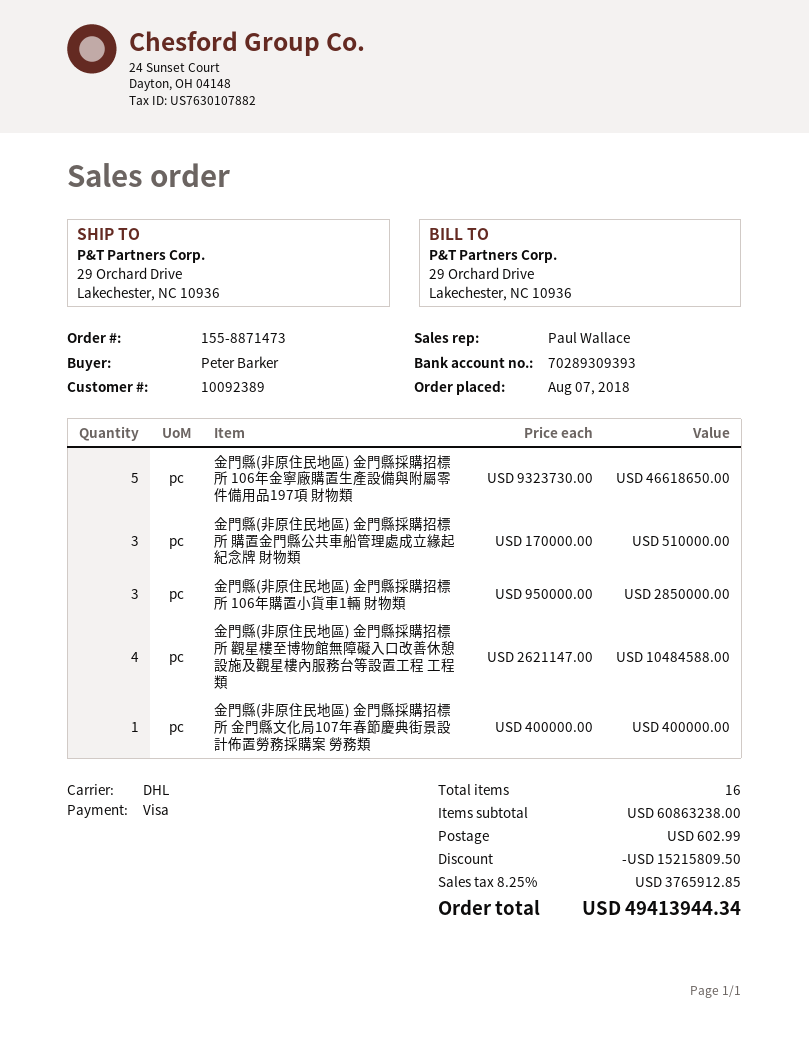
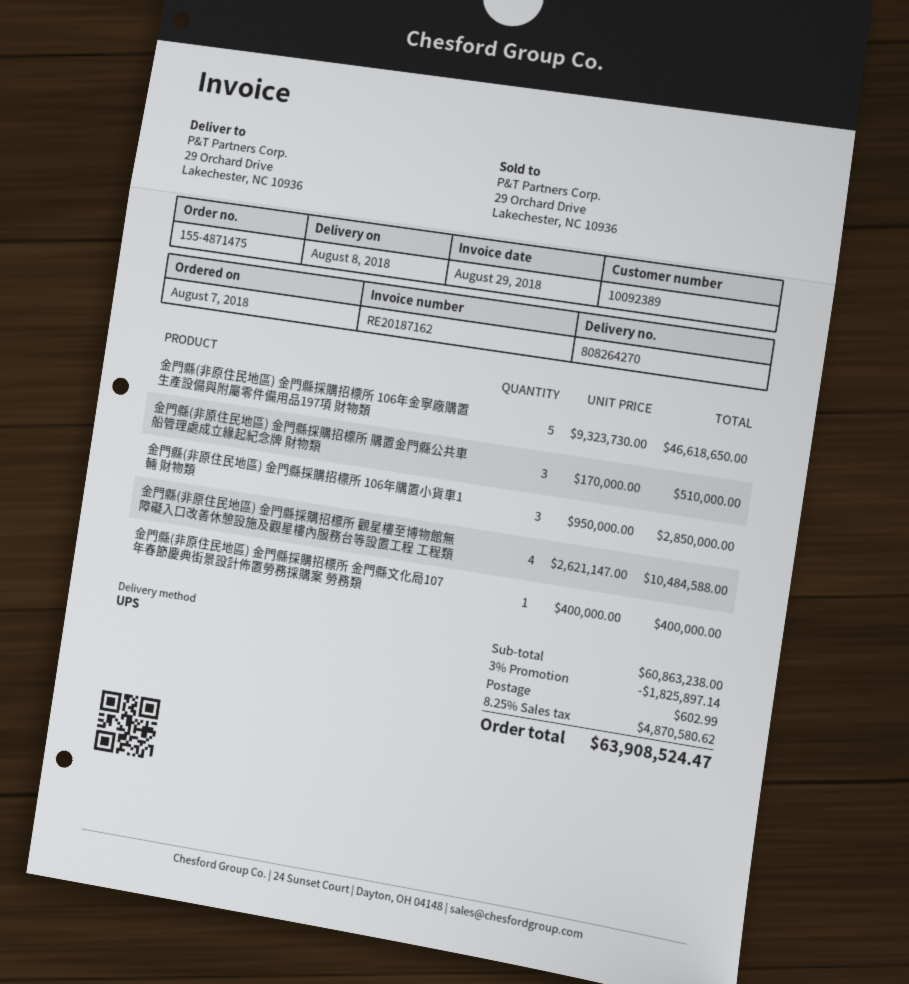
order number: 155-8871473 -> 155-4871475
shipping method: DHL -> UPS
discount: 15215809.50 -> 1825897.14
tax: 8.25% = 3765912.85 -> 8.25% = 4870580.62
total: 49413944.34 -> 63908524.47

